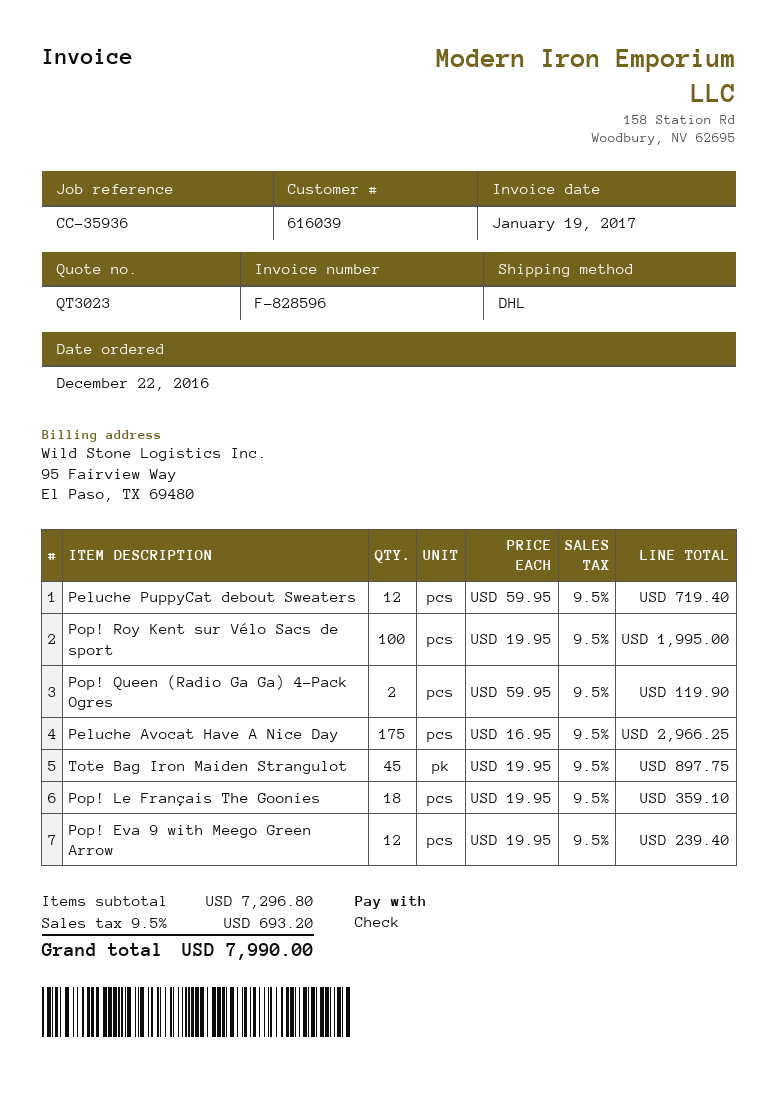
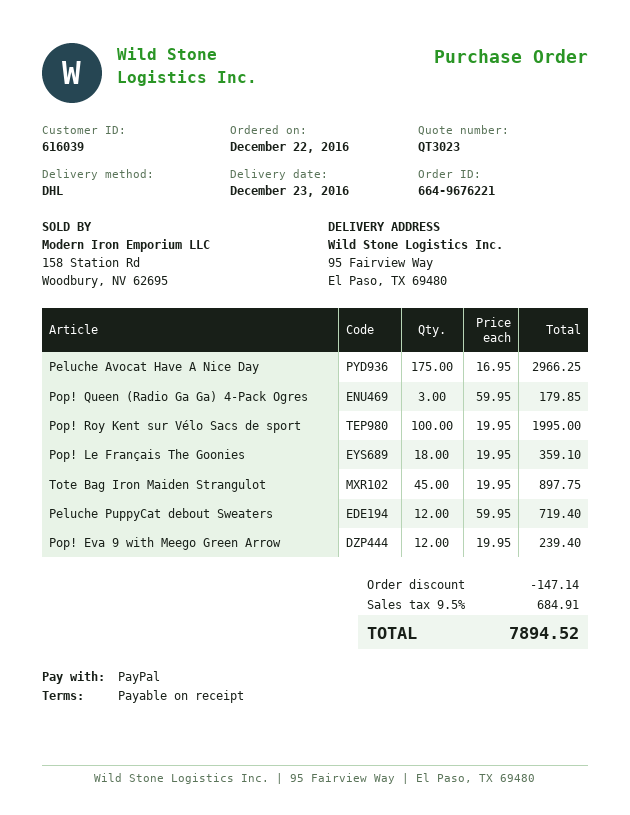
payment method: cheque -> PayPal
Pop! Queen (Radio Ga Ga) 4-Pack Ogres: 2 x 59.95 = 119.90 -> 3 x 59.95 = 179.85
discount: none -> 147.14
tax: 9.5% = 693.20 -> 9.5% = 684.91
total: 7990.00 -> 7894.52

